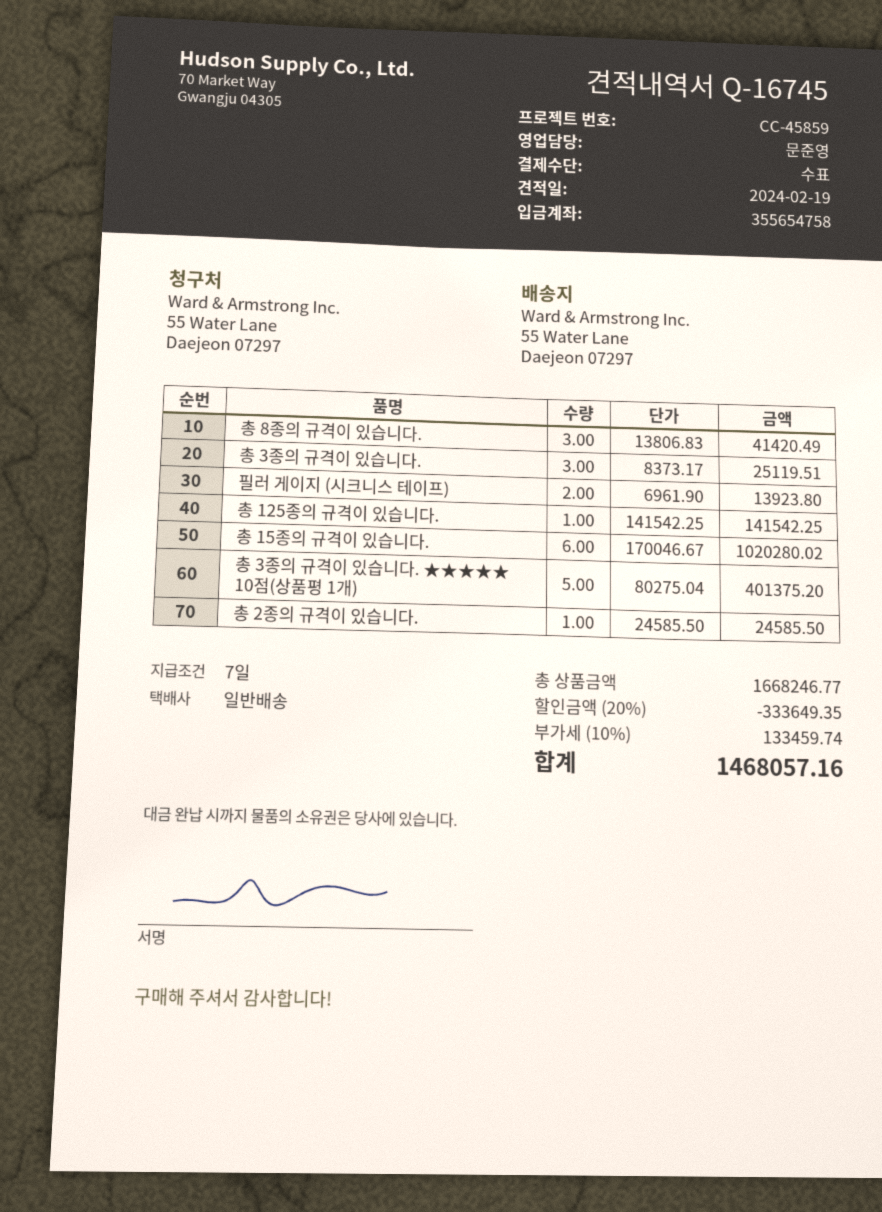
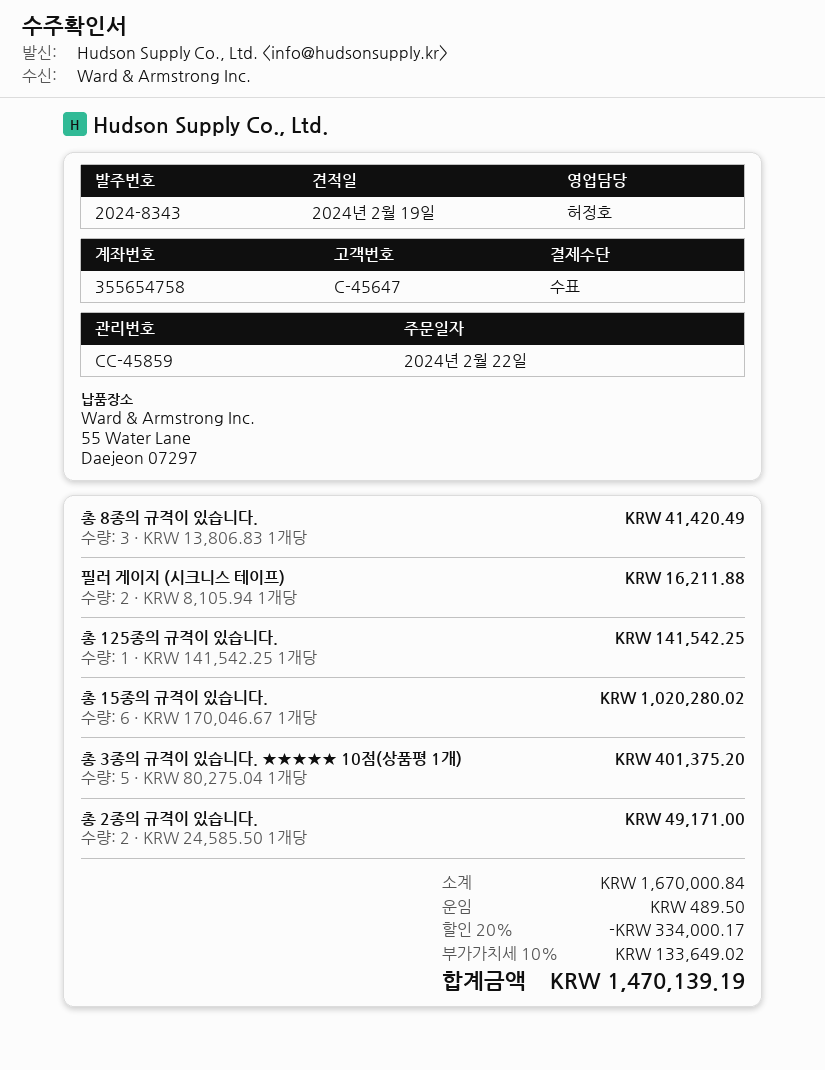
sales rep: 문준영 -> 허정호
총 3종의 규격이 있습니다.: 3 x 8373.17 = 25119.51 -> none
필러 게이지 (시크니스 테이프): 2 x 6961.90 = 13923.80 -> 2 x 8105.94 = 16211.88
총 2종의 규격이 있습니다.: 1 x 24585.50 = 24585.50 -> 2 x 24585.50 = 49171.00
subtotal: 1668246.77 -> 1670000.84
discount: 20% = 333649.35 -> 20% = 334000.17
shipping: none -> 489.50
tax: 10% = 133459.74 -> 10% = 133649.02
total: 1468057.16 -> 1470139.19

